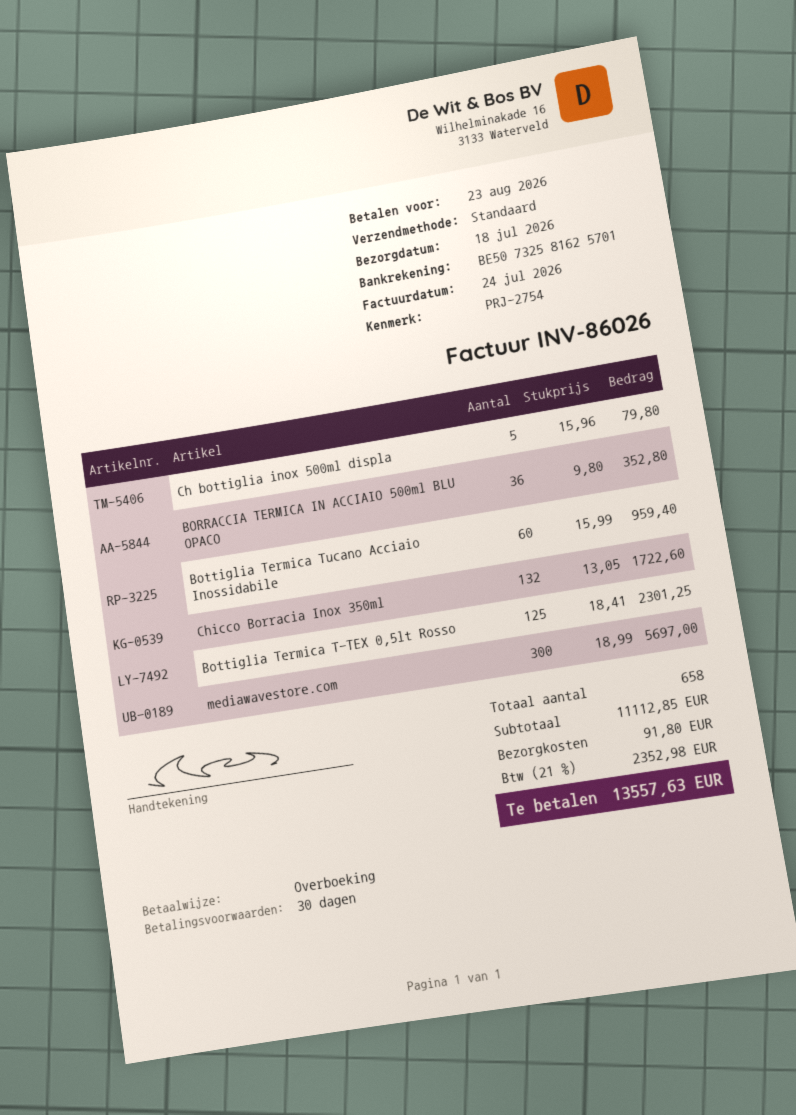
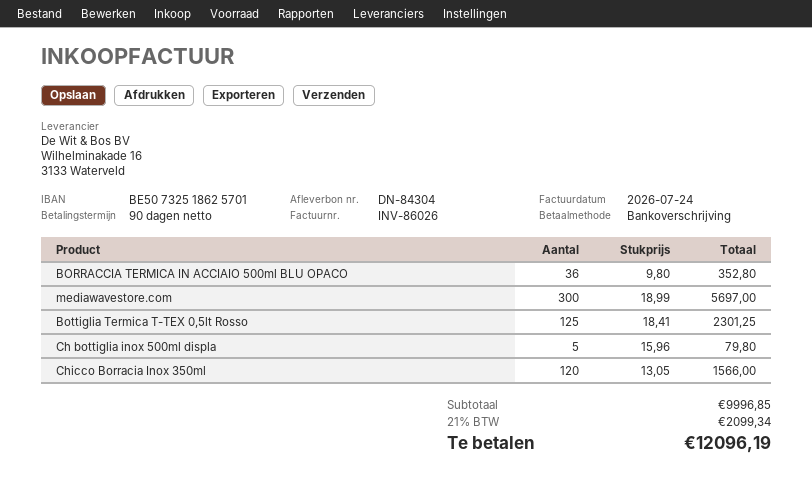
payment terms: 30 days -> 90 days
bank account: BE50732581625701 -> BE50732518625701
Bottiglia Termica Tucano Acciaio Inossidabile: 60 x 15.99 = 959.40 -> none
Chicco Borracia Inox 350ml: 132 x 13.05 = 1722.60 -> 120 x 13.05 = 1566.00
subtotal: 11112.85 -> 9996.85
shipping: 91.80 -> none
tax: 21% = 2352.98 -> 21% = 2099.34
total: 13557.63 -> 12096.19

